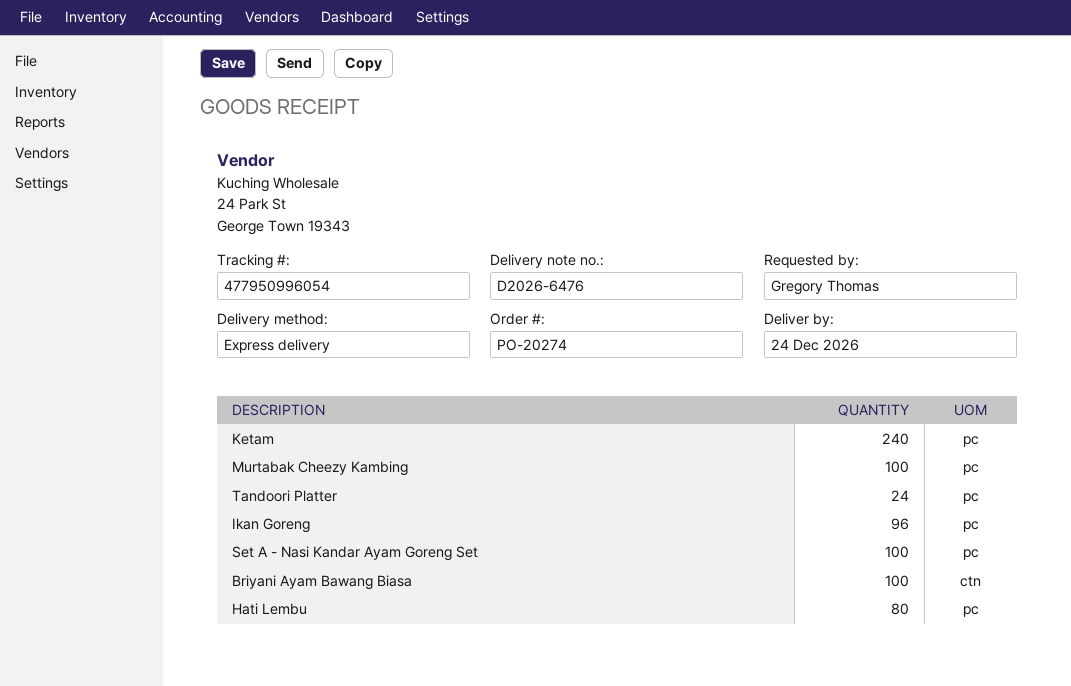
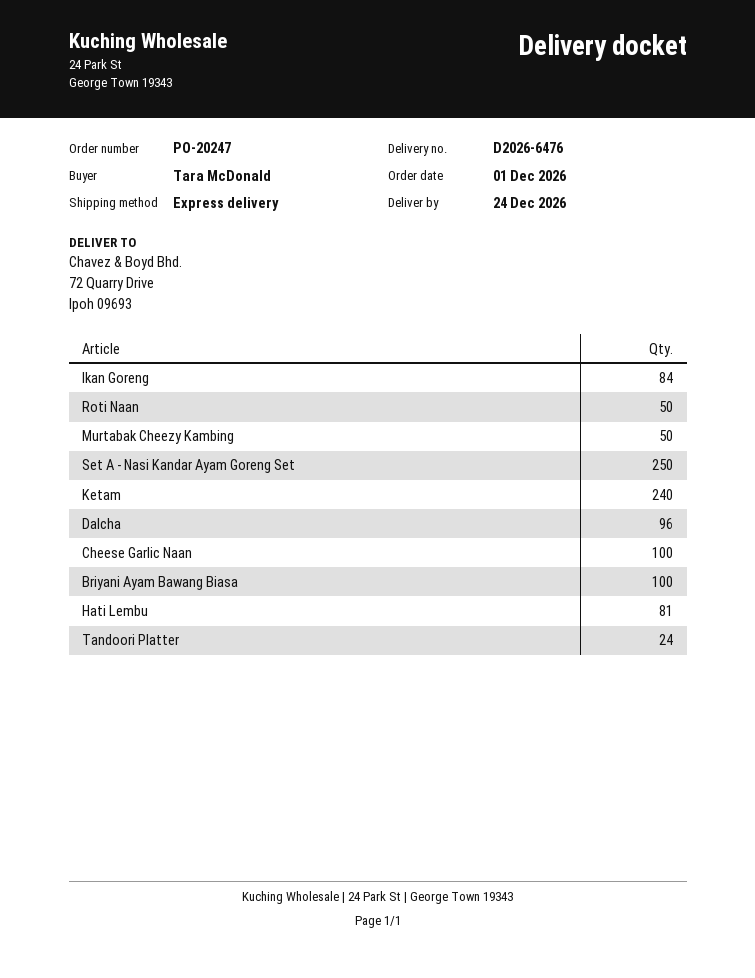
order number: PO-20274 -> PO-20247
ordered by: Gregory Thomas -> Tara McDonald
Murtabak Cheezy Kambing: 100 -> 50
Ikan Goreng: 96 -> 84
Set A - Nasi Kandar Ayam Goreng Set: 100 -> 250
Hati Lembu: 80 -> 81
Roti Naan: none -> 50
Dalcha: none -> 96
Cheese Garlic Naan: none -> 100

